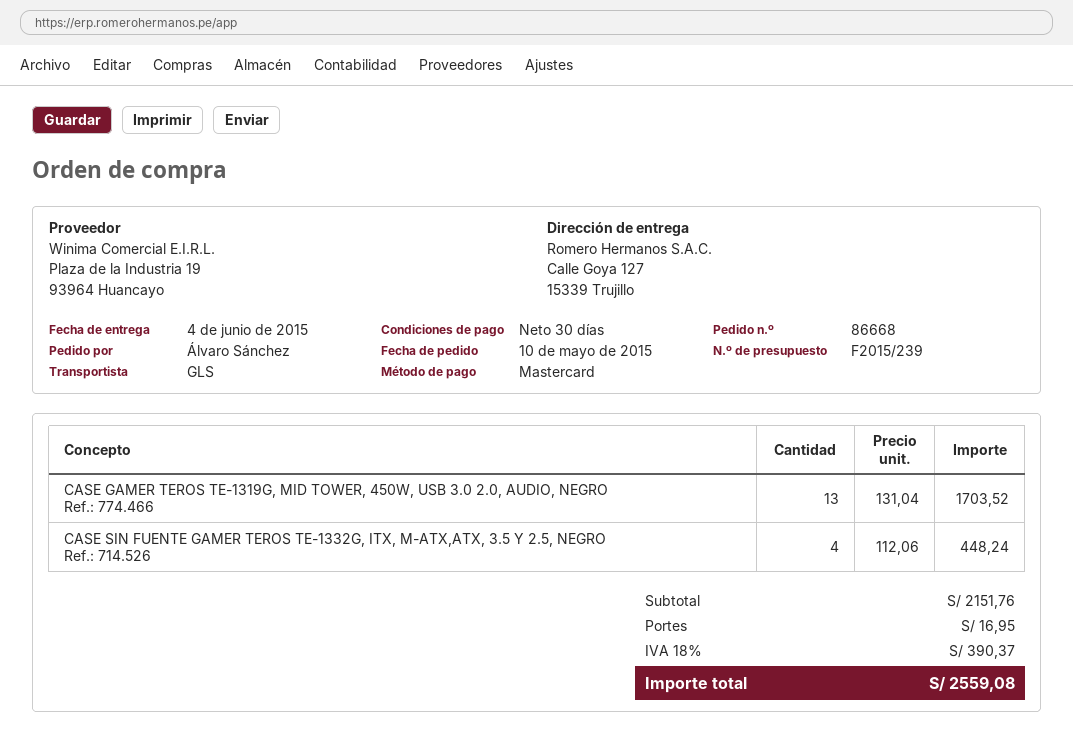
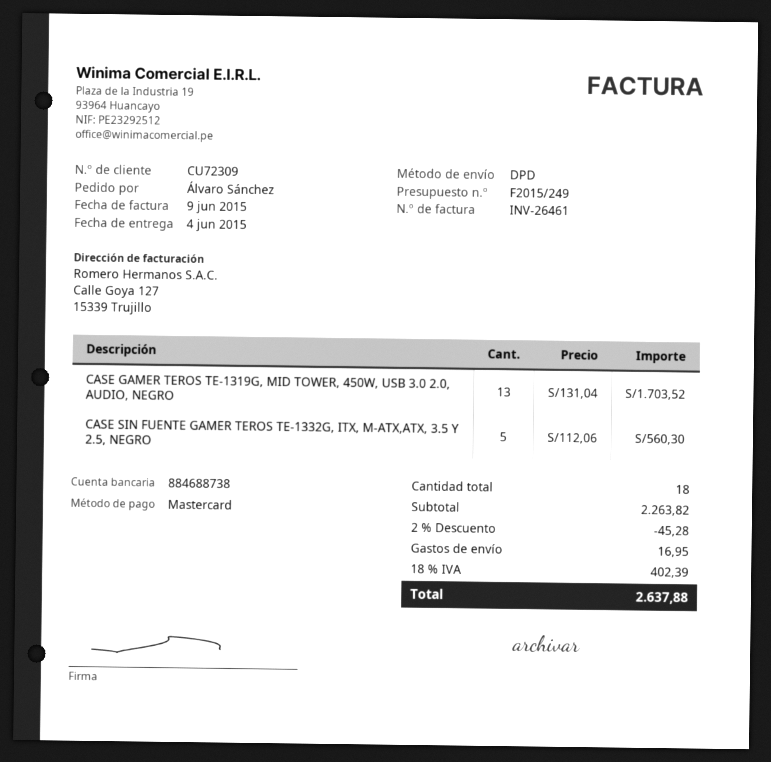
quote number: F2015/239 -> F2015/249
shipping method: GLS -> DPD
CASE SIN FUENTE GAMER TEROS TE-1332G, ITX, M-ATX,ATX, 3.5 Y 2.5, NEGRO: 4 x 112.06 = 448.24 -> 5 x 112.06 = 560.30
subtotal: 2151.76 -> 2263.82
discount: none -> 2% = 45.28
tax: 18% = 390.37 -> 18% = 402.39
total: 2559.08 -> 2637.88

